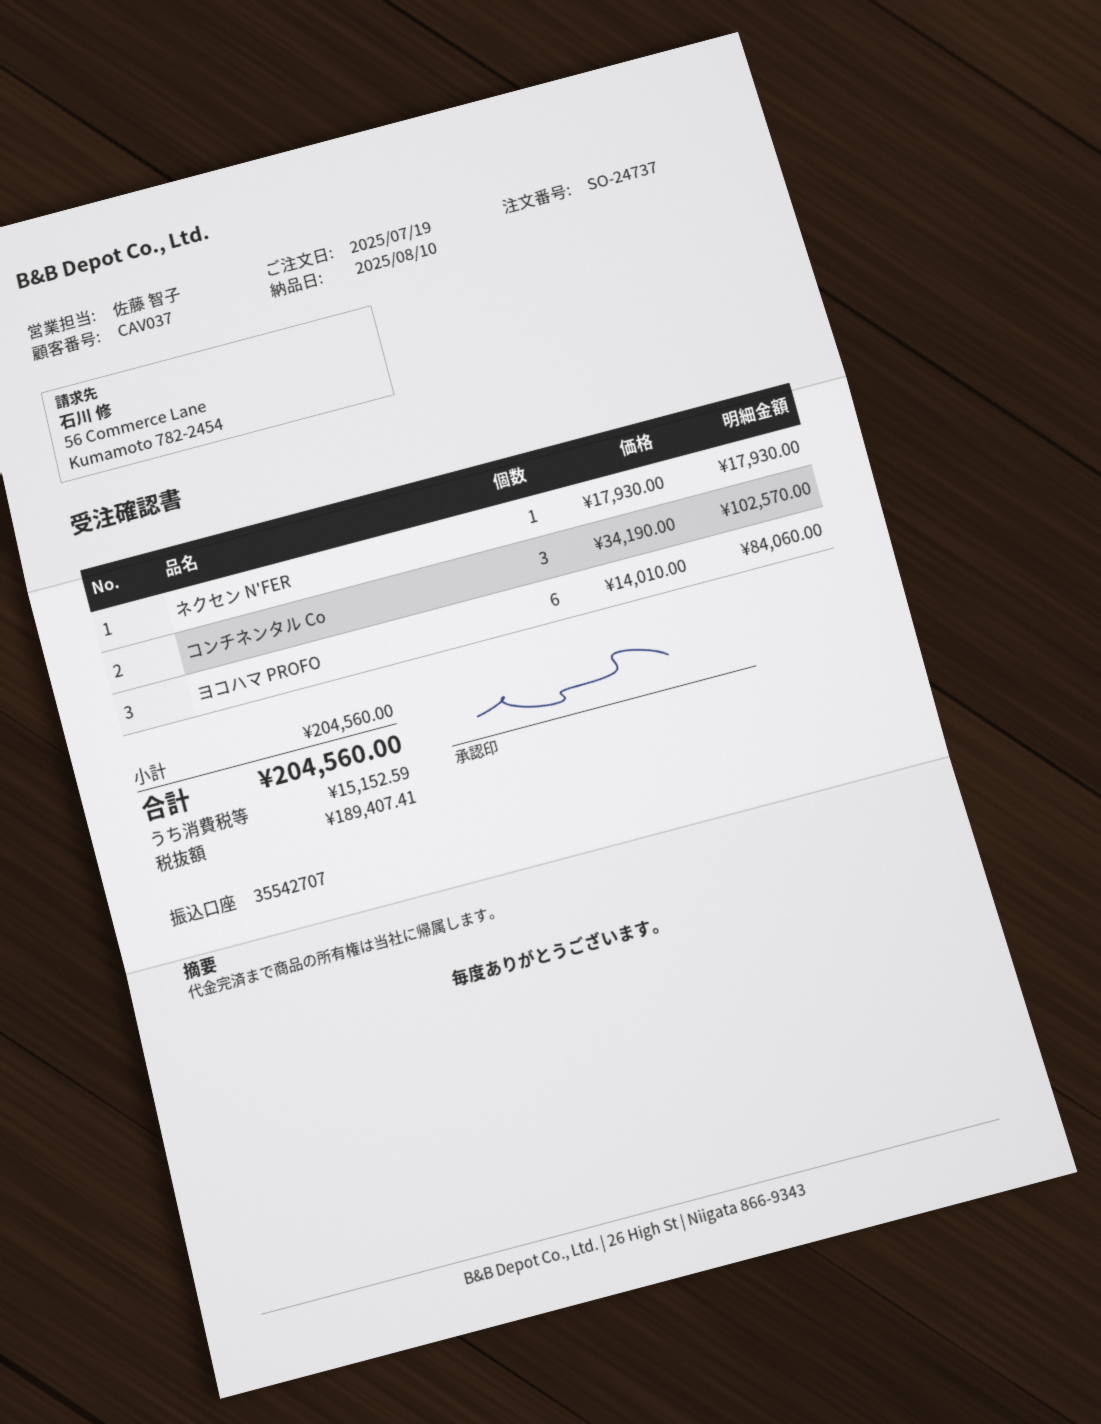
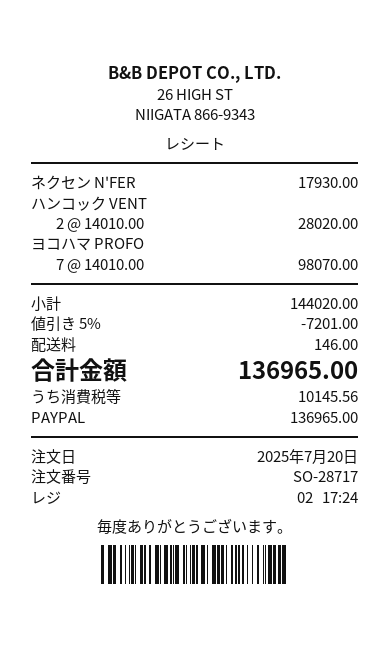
order number: SO-24737 -> SO-28717
order date: 2025-07-19 -> 2025-07-20
コンチネンタル Co: 3 x 34190.00 = 102570.00 -> none
ヨコハマ PROFO: 6 x 14010.00 = 84060.00 -> 7 x 14010.00 = 98070.00
ハンコック VENT: none -> 2 x 14010.00 = 28020.00
subtotal: 204560.00 -> 144020.00
discount: none -> 5% = 7201.00
shipping: none -> 146.00
tax: 15152.59 -> 10145.56
total: 204560.00 -> 136965.00

